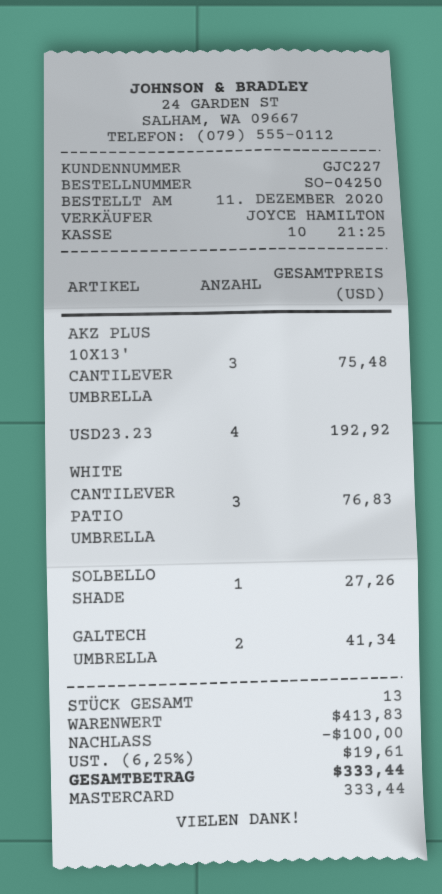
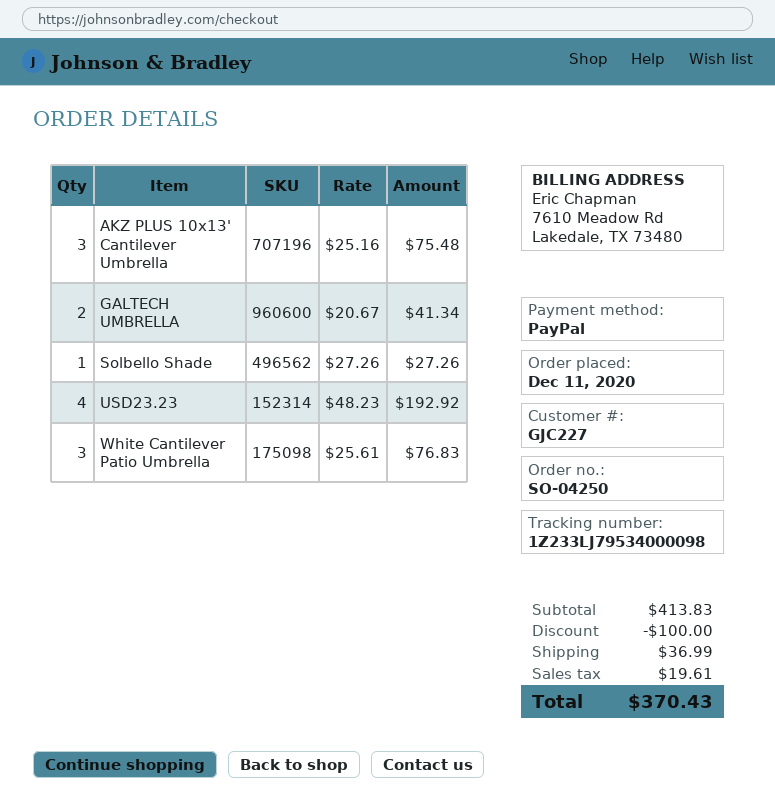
payment method: Mastercard -> PayPal
shipping: none -> 36.99
total: 333.44 -> 370.43

